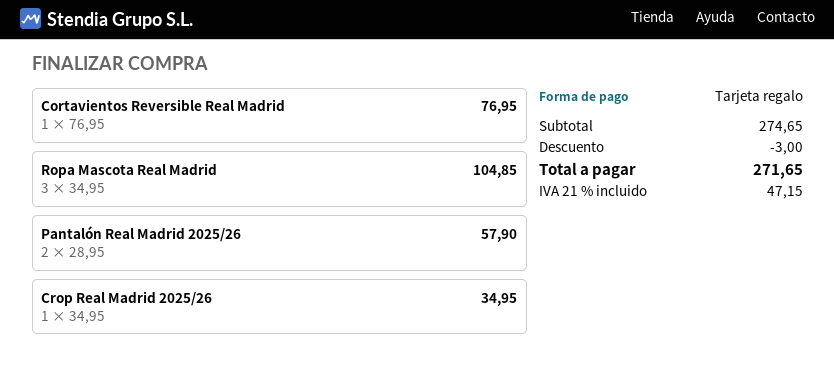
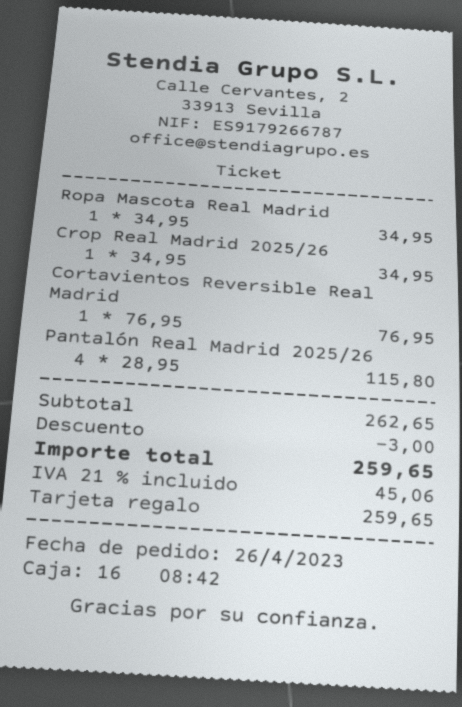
Ropa Mascota Real Madrid: 3 x 34.95 = 104.85 -> 1 x 34.95 = 34.95
Pantalón Real Madrid 2025/26: 2 x 28.95 = 57.90 -> 4 x 28.95 = 115.80
subtotal: 274.65 -> 262.65
tax: 21% = 47.15 -> 21% = 45.06
total: 271.65 -> 259.65

